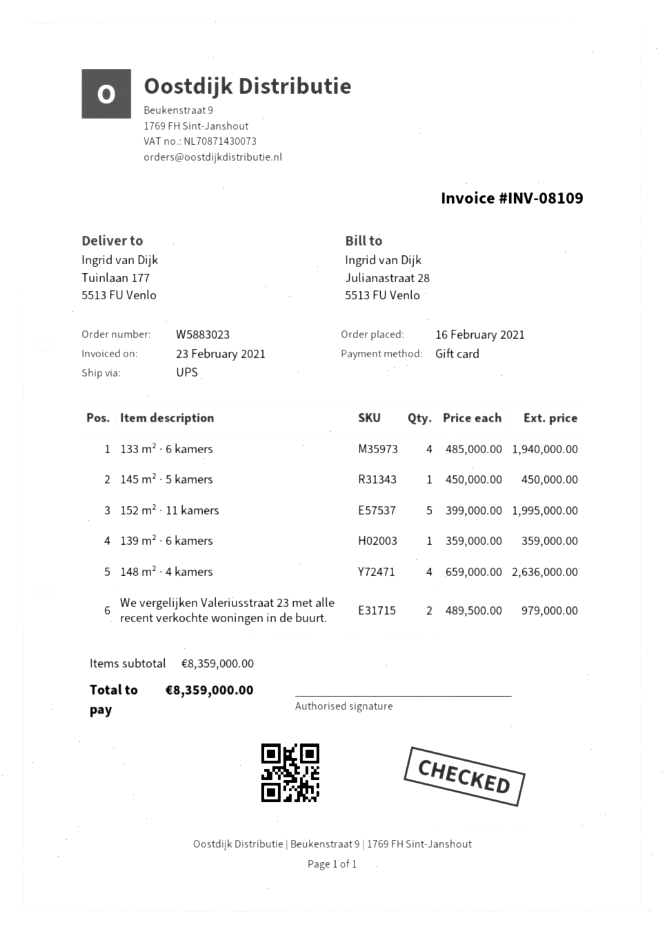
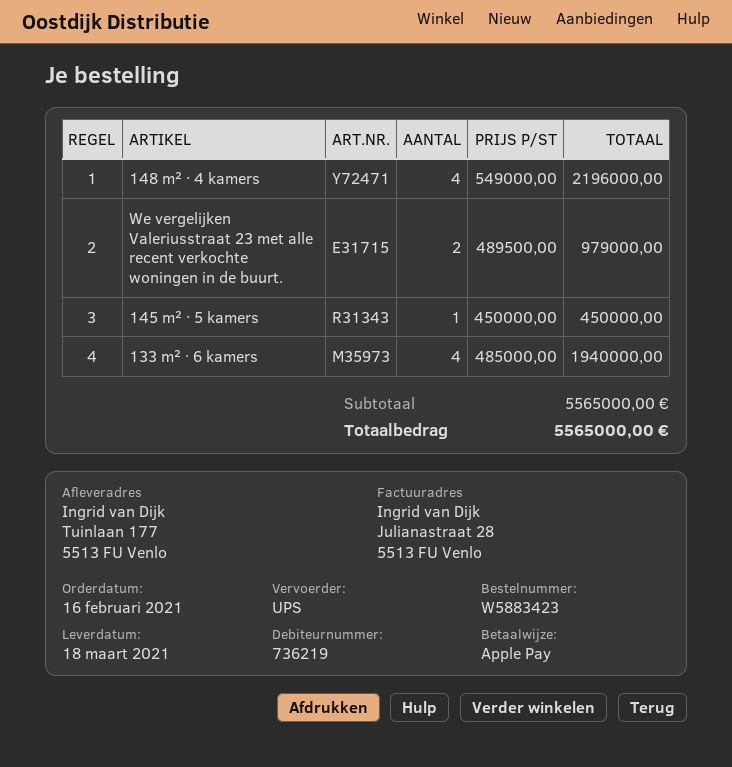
order number: W5883023 -> W5883423
payment method: gift card -> Apple Pay
152 m² · 11 kamers: 5 x 399000.00 = 1995000.00 -> none
139 m² · 6 kamers: 1 x 359000.00 = 359000.00 -> none
148 m² · 4 kamers: 4 x 659000.00 = 2636000.00 -> 4 x 549000.00 = 2196000.00
subtotal: 8359000.00 -> 5565000.00
total: 8359000.00 -> 5565000.00

